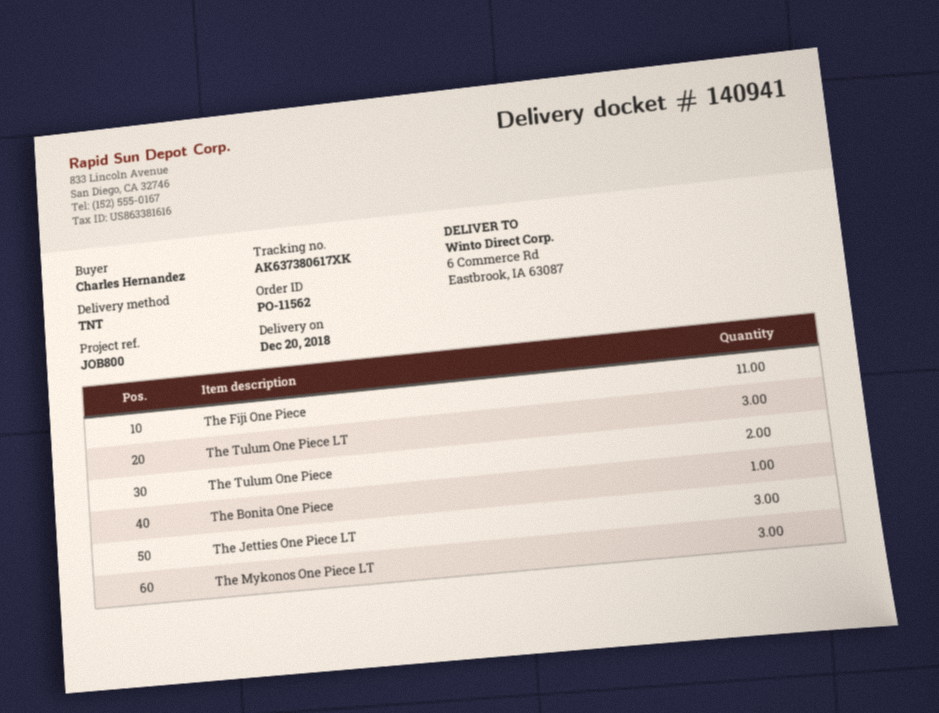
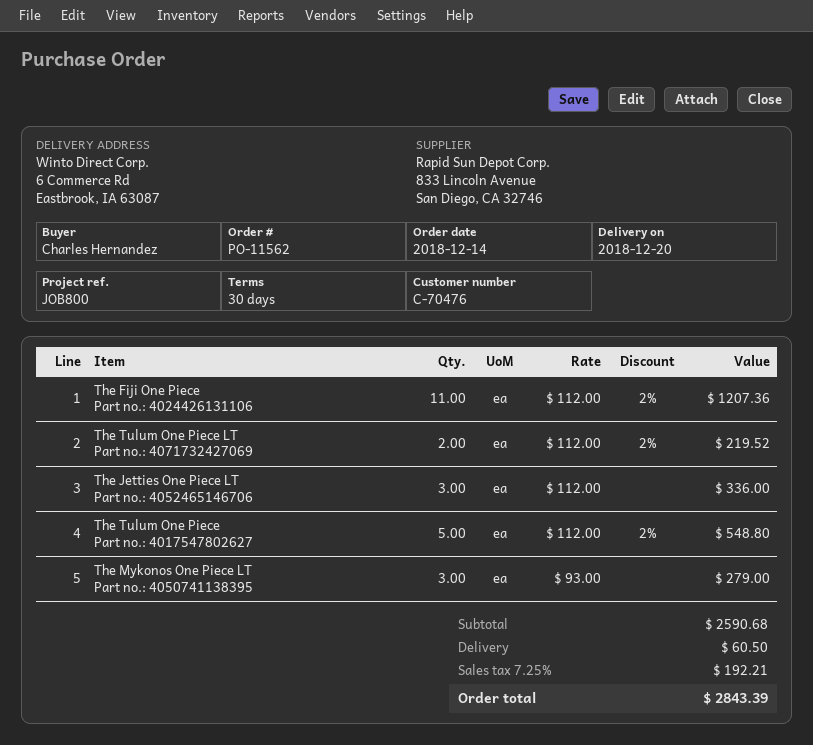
The Tulum One Piece LT: 3 -> 2
The Tulum One Piece: 2 -> 5
The Bonita One Piece: 1 -> none

